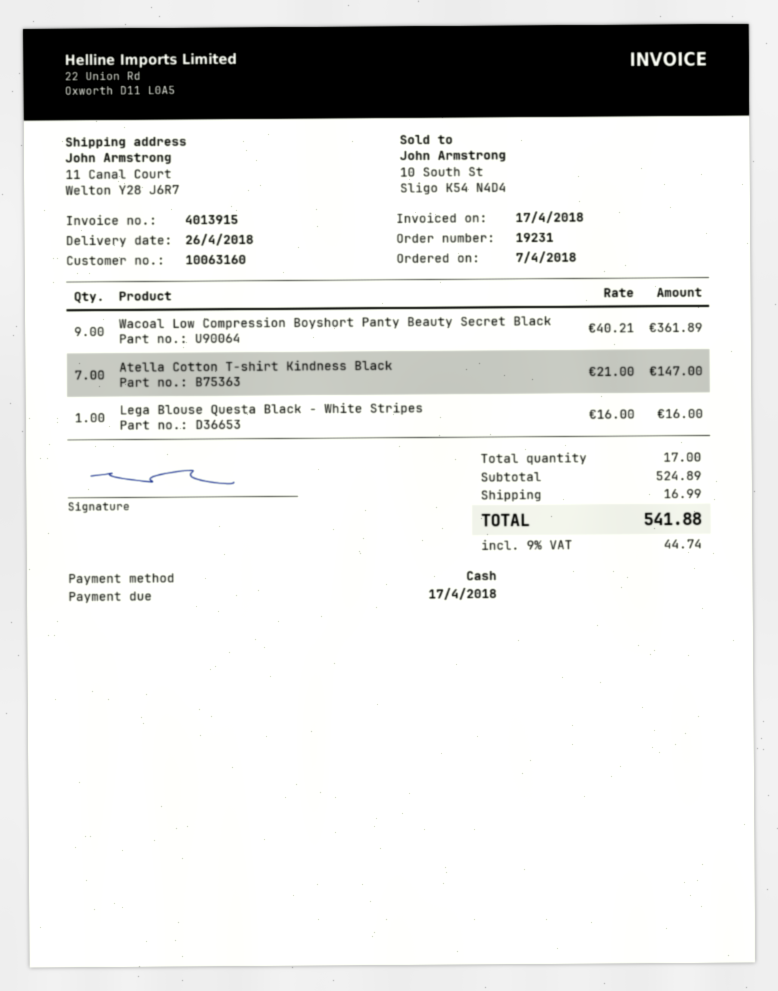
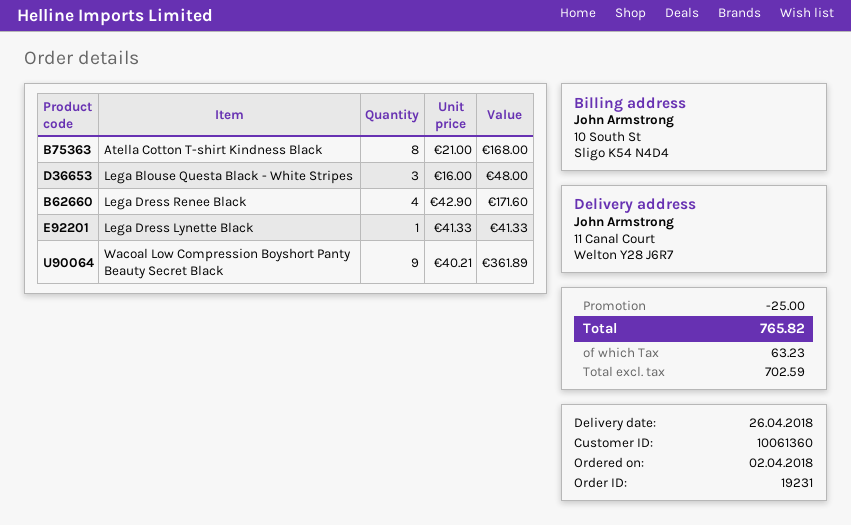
order date: 2018-04-07 -> 2018-04-02
customer number: 10063160 -> 10061360
Atella Cotton T-shirt Kindness Black: 7 x 21.00 = 147.00 -> 8 x 21.00 = 168.00
Lega Blouse Questa Black - White Stripes: 1 x 16.00 = 16.00 -> 3 x 16.00 = 48.00
Lega Dress Renee Black: none -> 4 x 42.90 = 171.60
Lega Dress Lynette Black: none -> 1 x 41.33 = 41.33
discount: none -> 25.00
shipping: 16.99 -> none
tax: 44.74 -> 63.23
total: 541.88 -> 765.82

